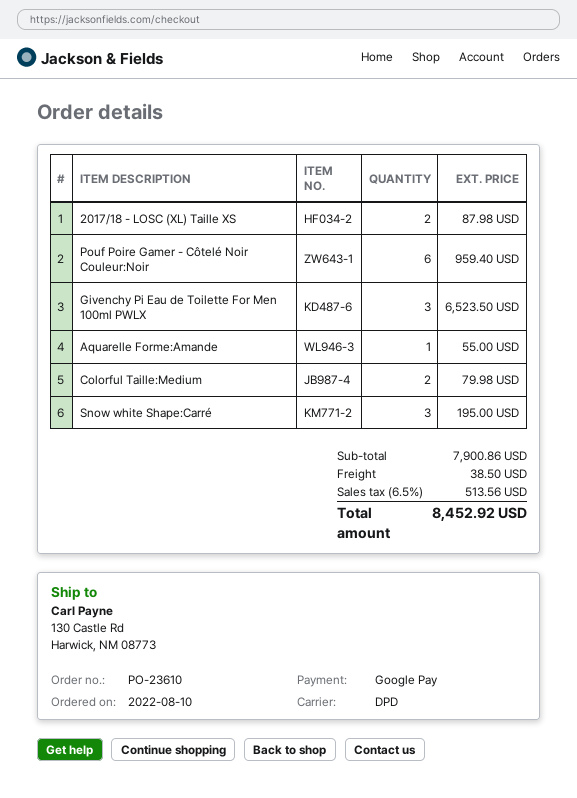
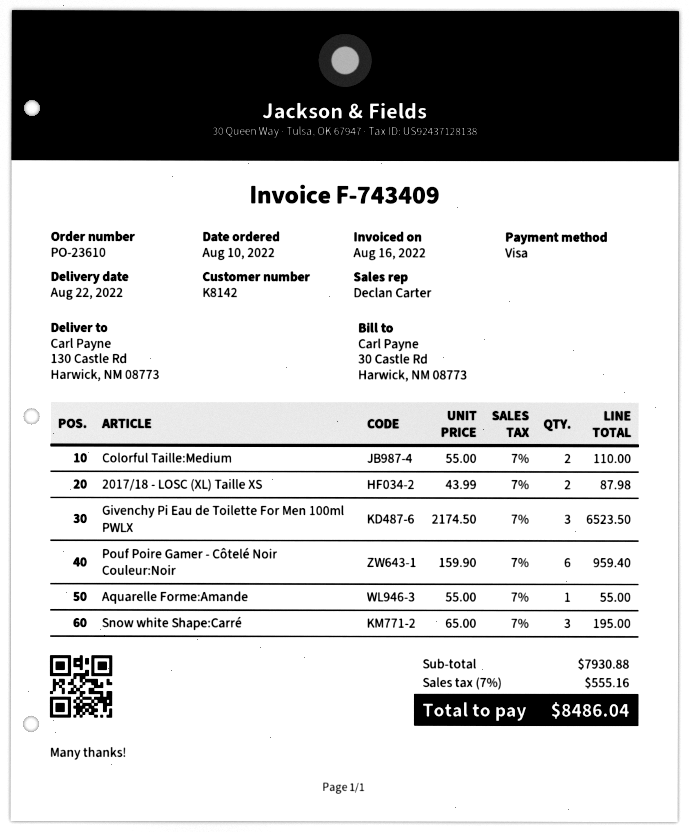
payment method: Google Pay -> Visa
Colorful Taille:Medium: 2 for 79.98 -> 2 for 110.00
subtotal: 7900.86 -> 7930.88
shipping: 38.50 -> none
tax: 6.5% = 513.56 -> 7% = 555.16
total: 8452.92 -> 8486.04

